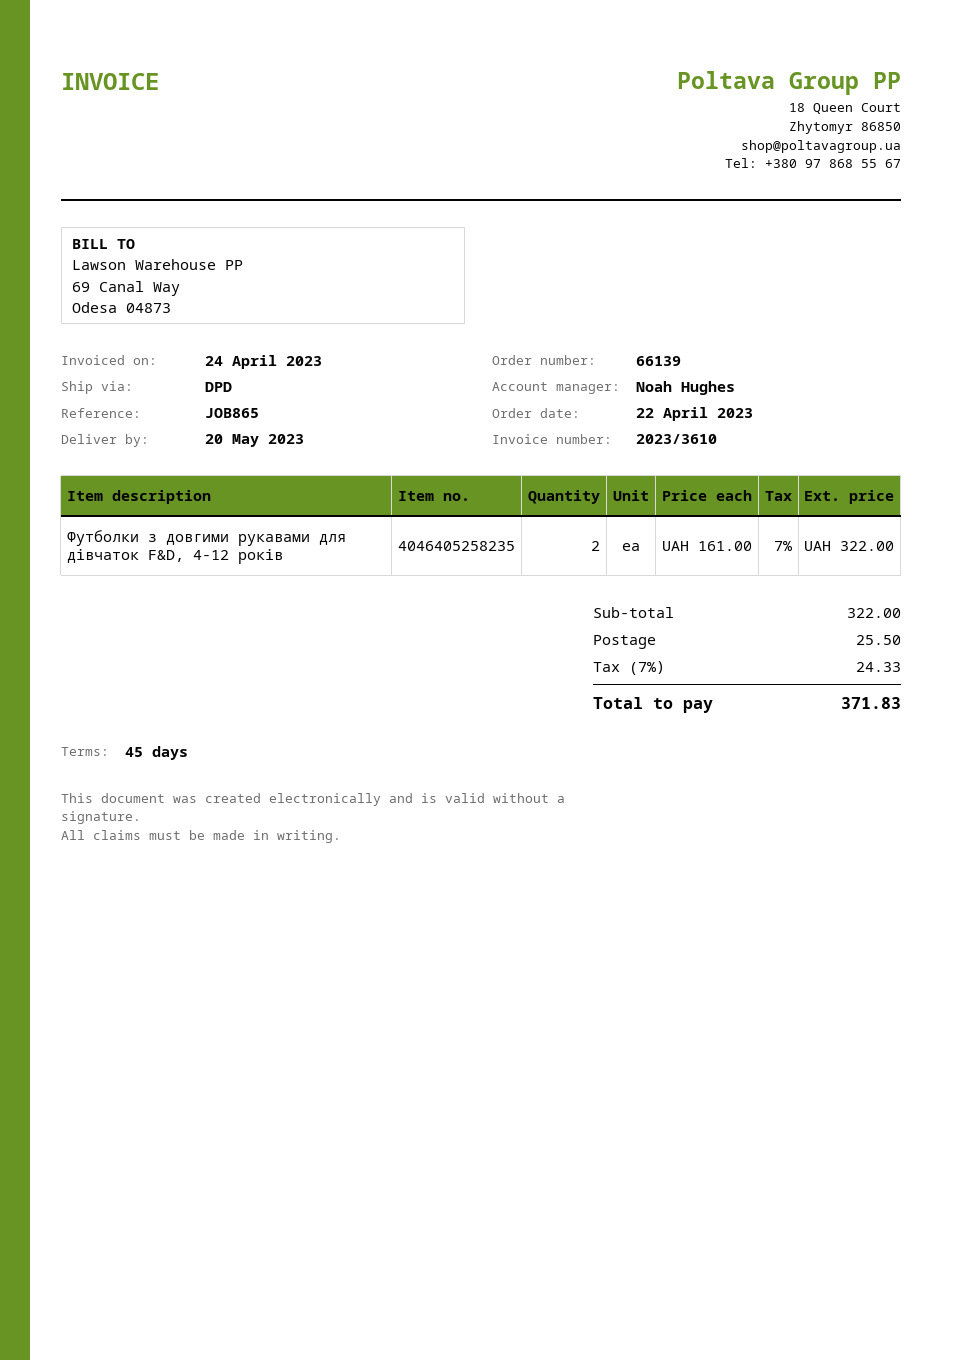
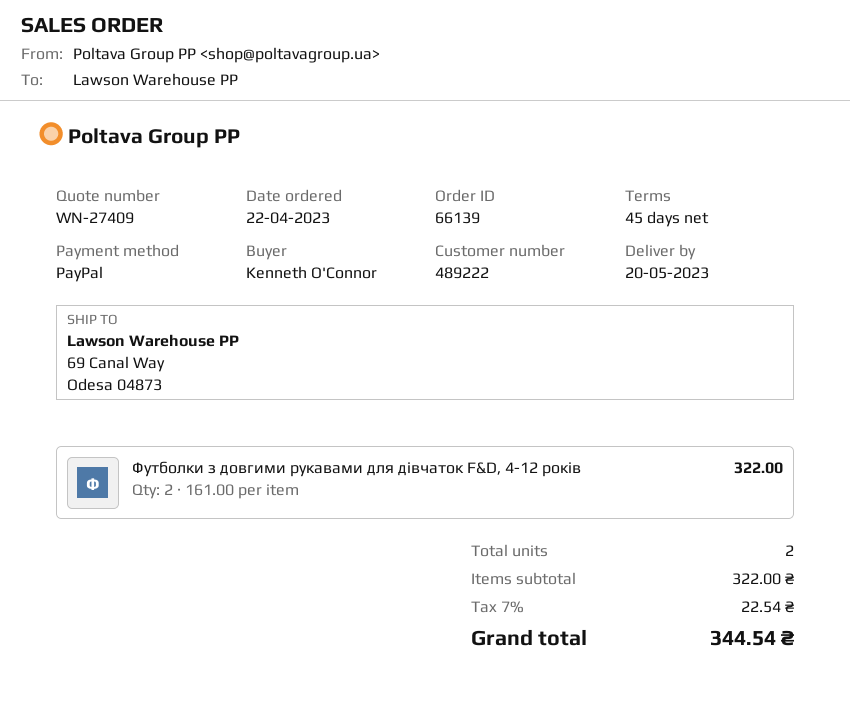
shipping: 25.50 -> none
tax: 7% = 24.33 -> 7% = 22.54
total: 371.83 -> 344.54

